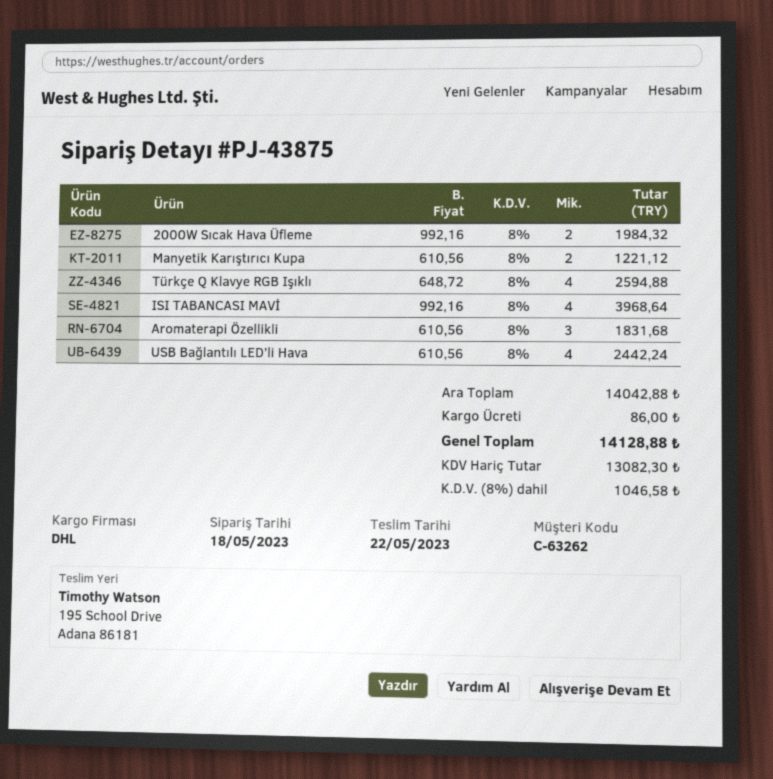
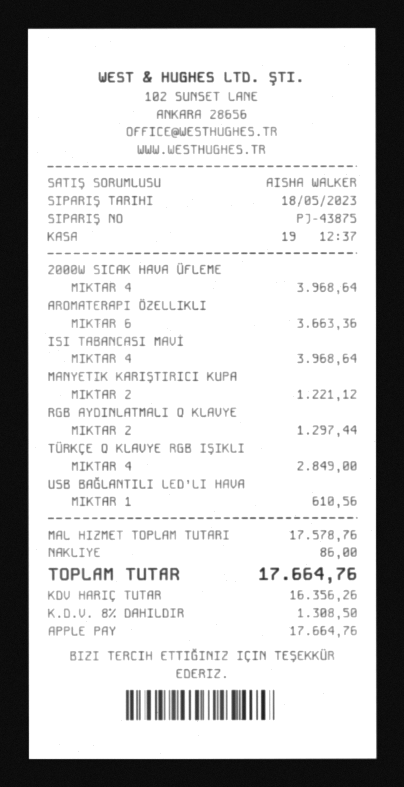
2000W Sıcak Hava Üfleme: 2 for 1984.32 -> 4 for 3968.64
Türkçe Q Klavye RGB Işıklı: 4 for 2594.88 -> 4 for 2849.00
Aromaterapi Özellikli: 3 for 1831.68 -> 6 for 3663.36
USB Bağlantılı LED’li Hava: 4 for 2442.24 -> 1 for 610.56
RGB AYDINLATMALI Q KLAVYE: none -> 2 for 1297.44
subtotal: 14042.88 -> 17578.76
net: 13082.30 -> 16356.26
tax: 8% = 1046.58 -> 8% = 1308.50
total: 14128.88 -> 17664.76

